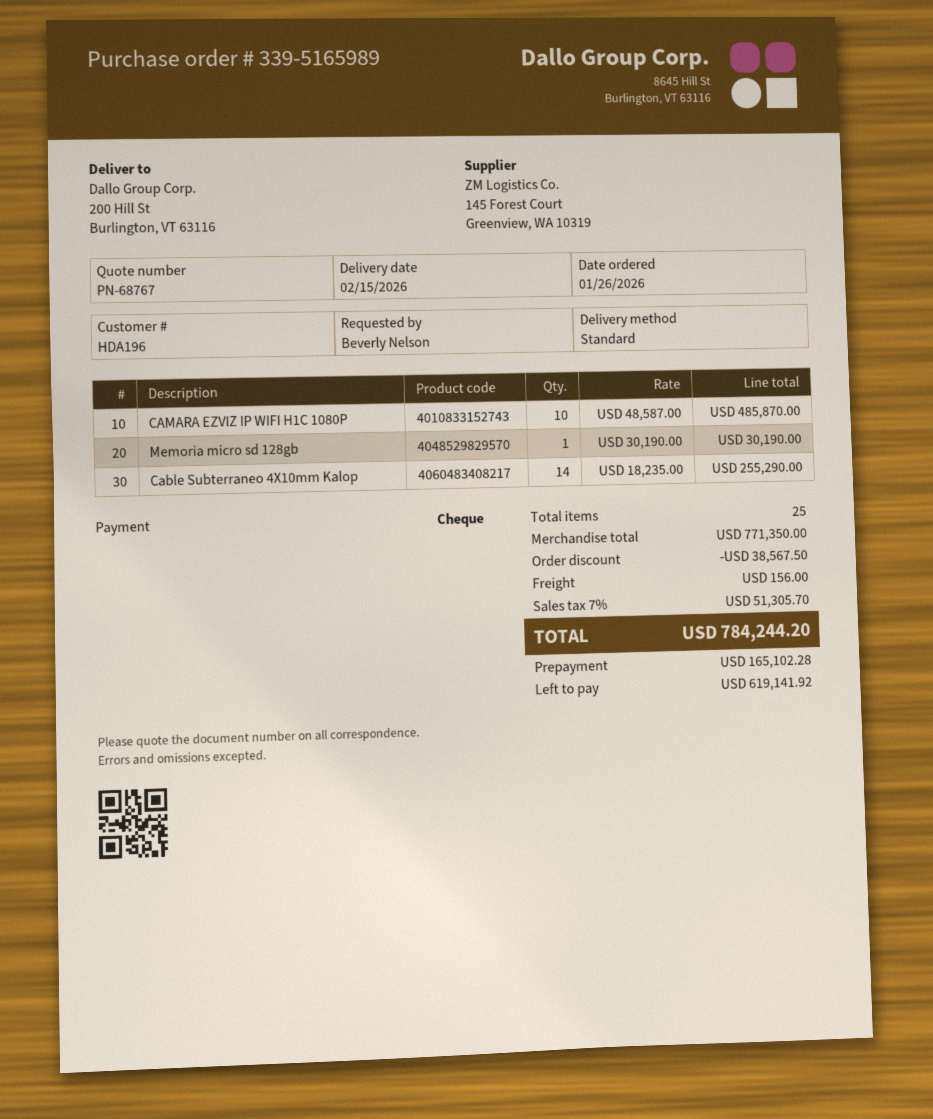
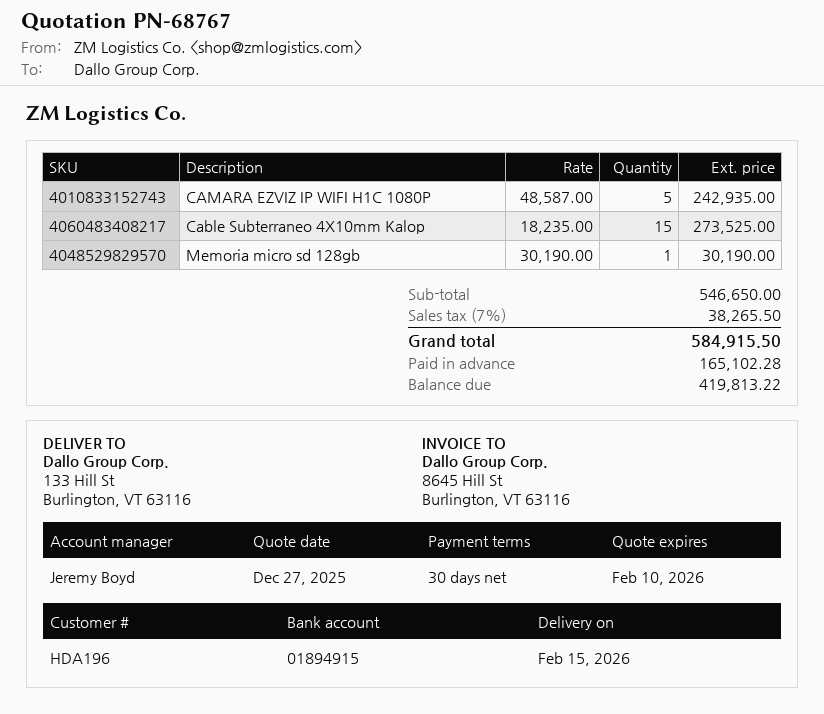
ship to: 200 Hill St, Burlington, VT 63116 -> 133 Hill St, Burlington, VT 63116
CAMARA EZVIZ IP WIFI H1C 1080P: 10 x 48587.00 = 485870.00 -> 5 x 48587.00 = 242935.00
Cable Subterraneo 4X10mm Kalop: 14 x 18235.00 = 255290.00 -> 15 x 18235.00 = 273525.00
subtotal: 771350.00 -> 546650.00
discount: 38567.50 -> none
shipping: 156.00 -> none
tax: 7% = 51305.70 -> 7% = 38265.50
total: 784244.20 -> 584915.50
balance: 619141.92 -> 419813.22

